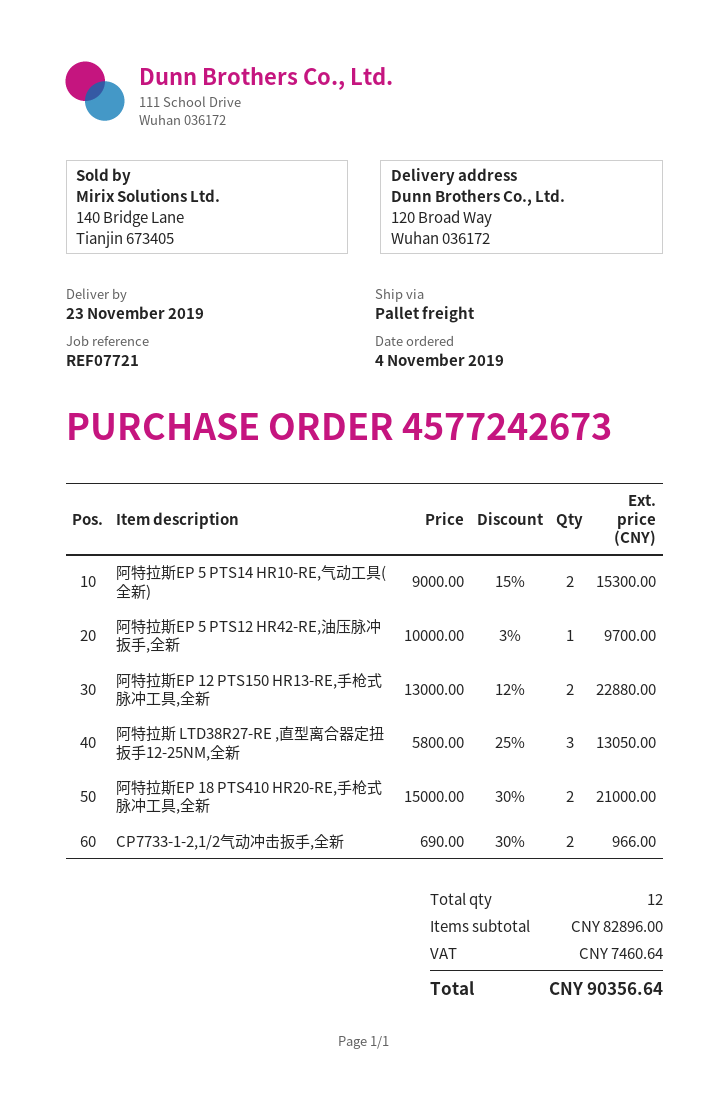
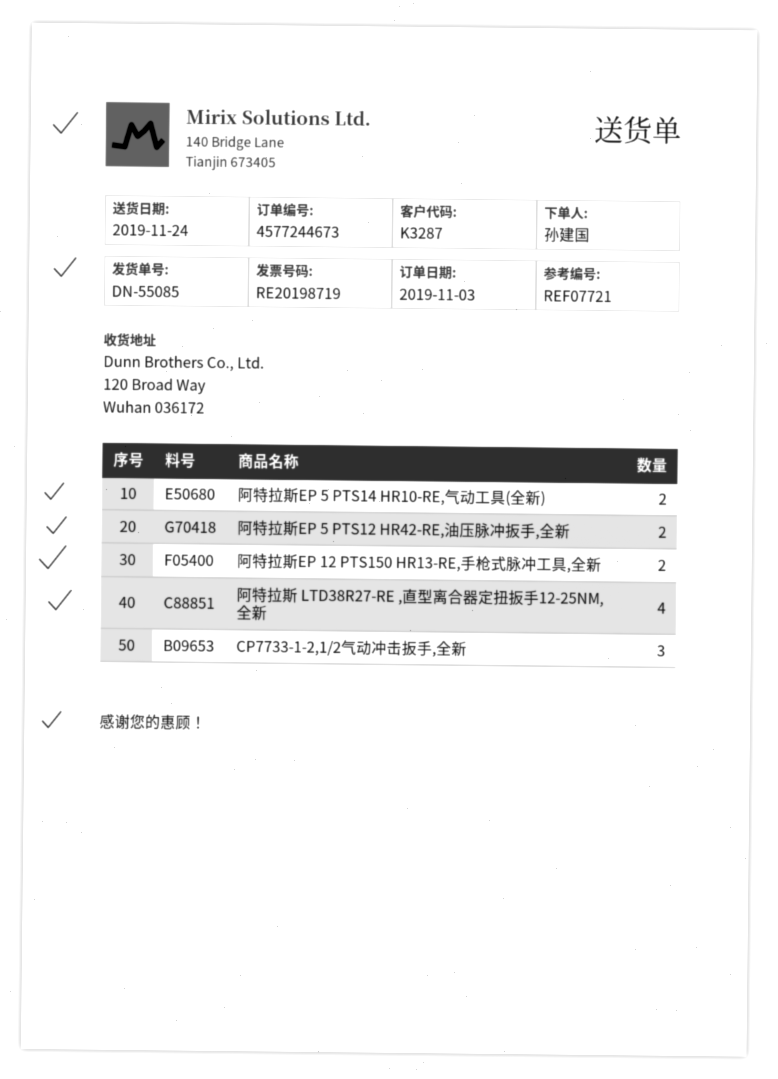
order number: 4577242673 -> 4577244673
order date: 2019-11-04 -> 2019-11-03
delivery date: 2019-11-23 -> 2019-11-24
阿特拉斯EP 5 PTS12 HR42-RE,油压脉冲扳手,全新: 1 -> 2
阿特拉斯 LTD38R27-RE ,直型离合器定扭扳手12-25NM,全新: 3 -> 4
阿特拉斯EP 18 PTS410 HR20-RE,手枪式脉冲工具,全新: 2 -> none
CP7733-1-2,1/2气动冲击扳手,全新: 2 -> 3

